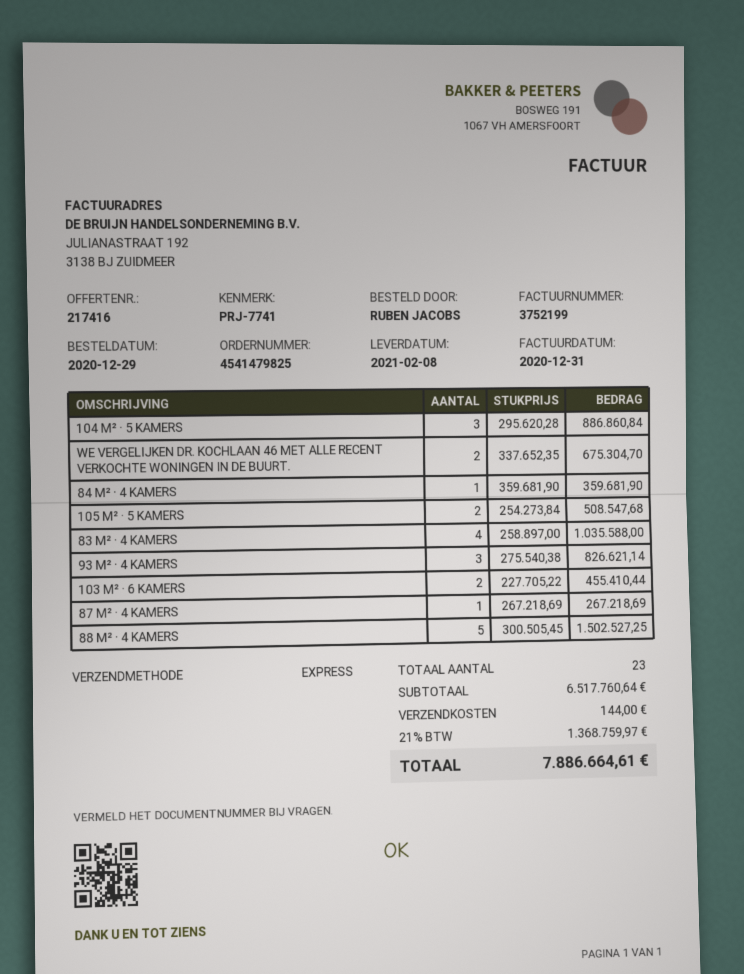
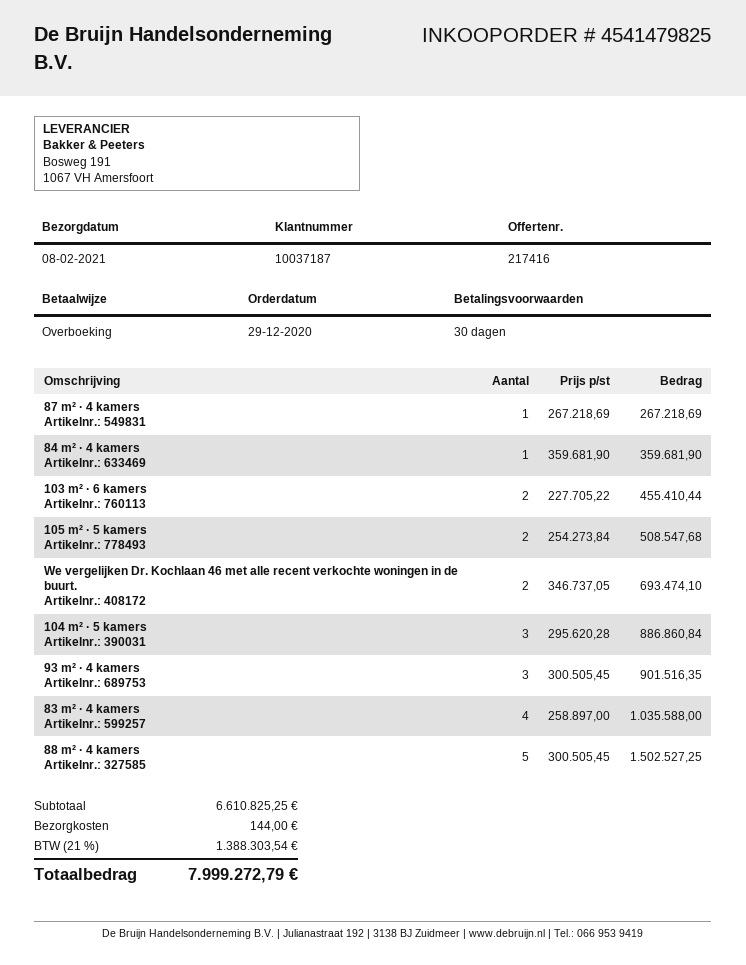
WE VERGELIJKEN DR. KOCHLAAN 46 MET ALLE RECENT VERKOCHTE WONINGEN IN DE BUURT.: 2 x 337652.35 = 675304.70 -> 2 x 346737.05 = 693474.10
93 M² · 4 KAMERS: 3 x 275540.38 = 826621.14 -> 3 x 300505.45 = 901516.35
subtotal: 6517760.64 -> 6610825.25
tax: 21% = 1368759.97 -> 21% = 1388303.54
total: 7886664.61 -> 7999272.79

